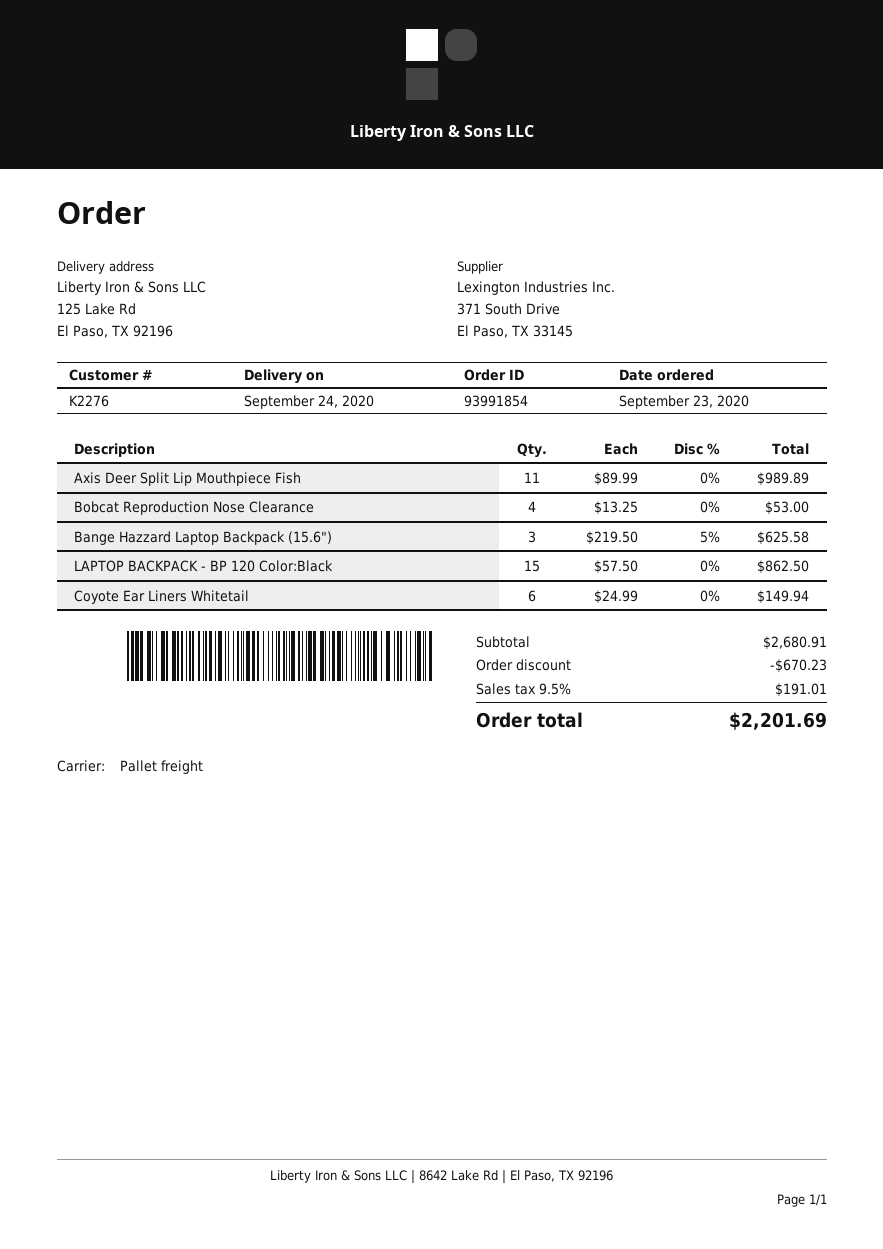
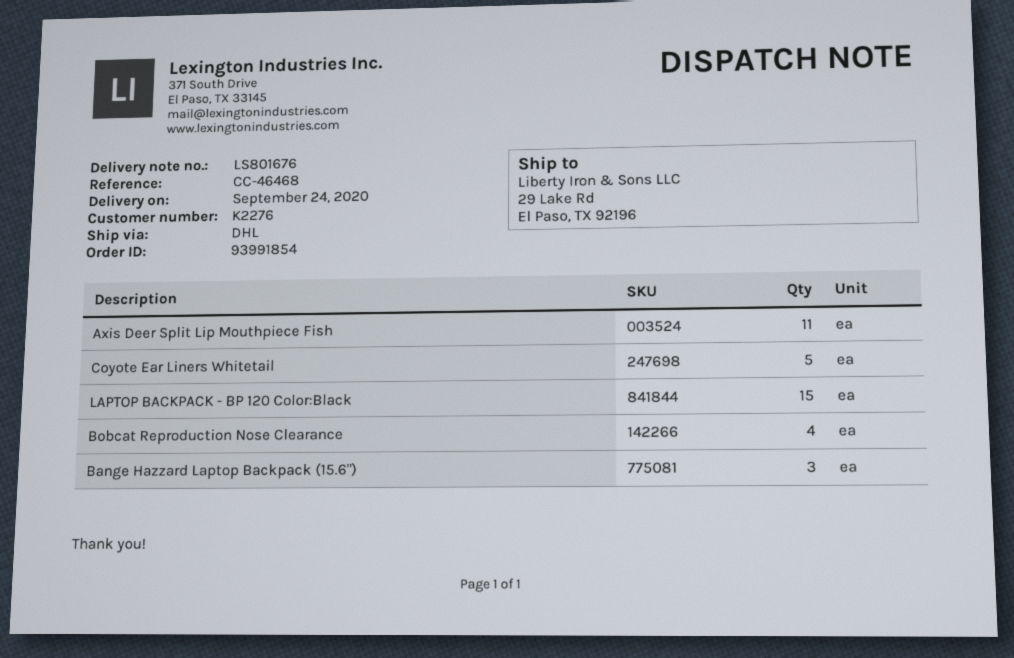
shipping method: pallet freight -> DHL
ship to: 125 Lake Rd, El Paso, TX 92196 -> 29 Lake Rd, El Paso, TX 92196
Coyote Ear Liners Whitetail: 6 -> 5

